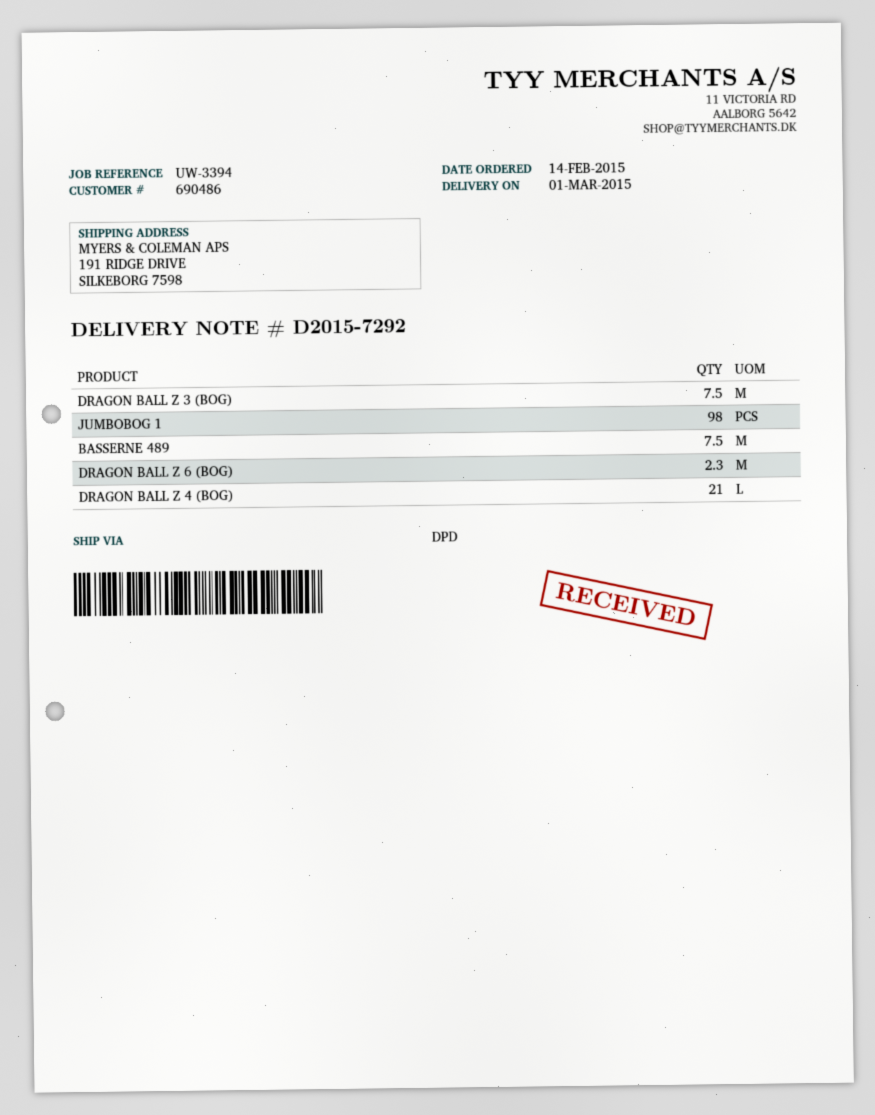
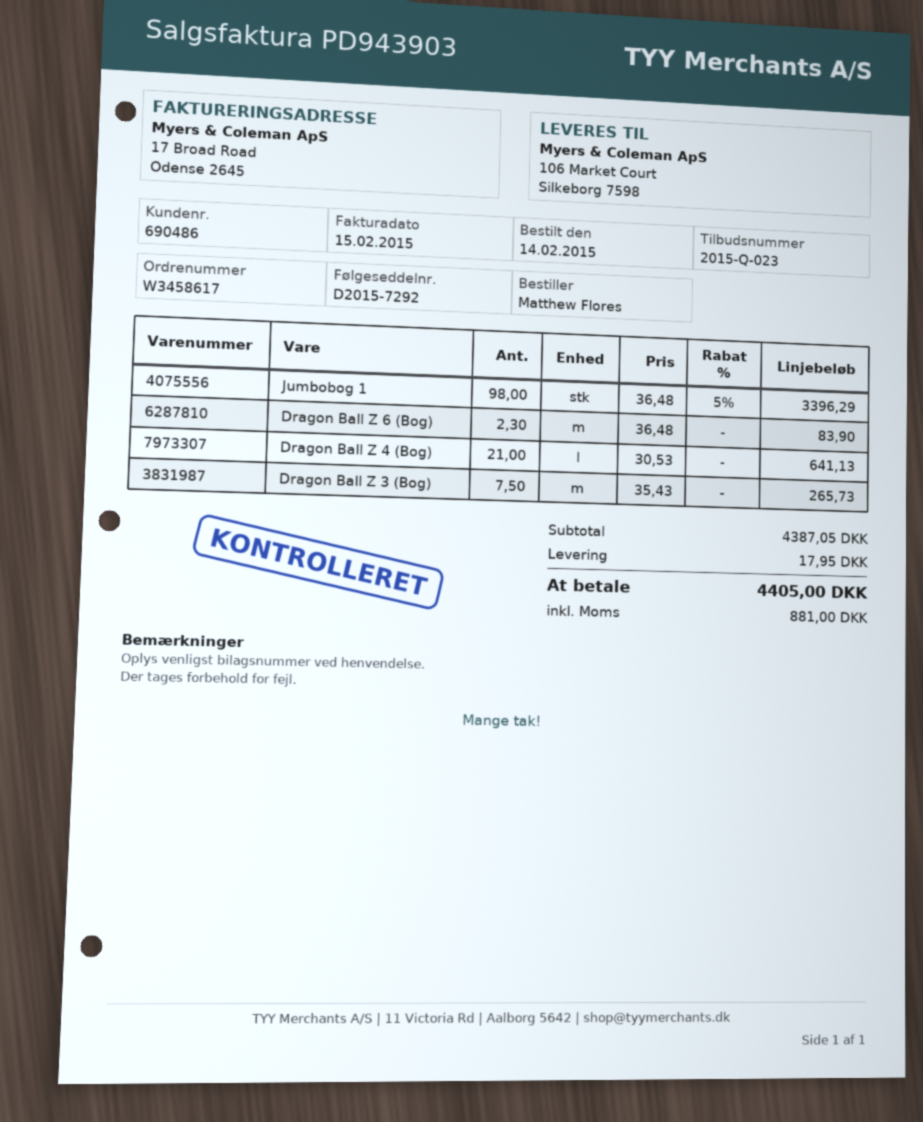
ship to: 191 RIDGE DRIVE, SILKEBORG 7598 -> 106 Market Court, Silkeborg 7598
BASSERNE 489: 7.5 -> none

